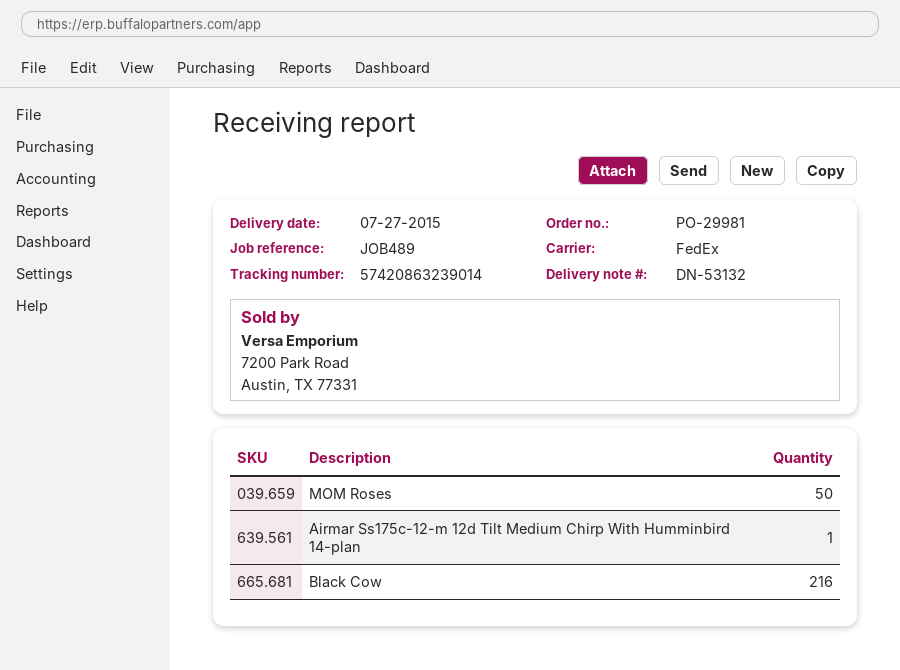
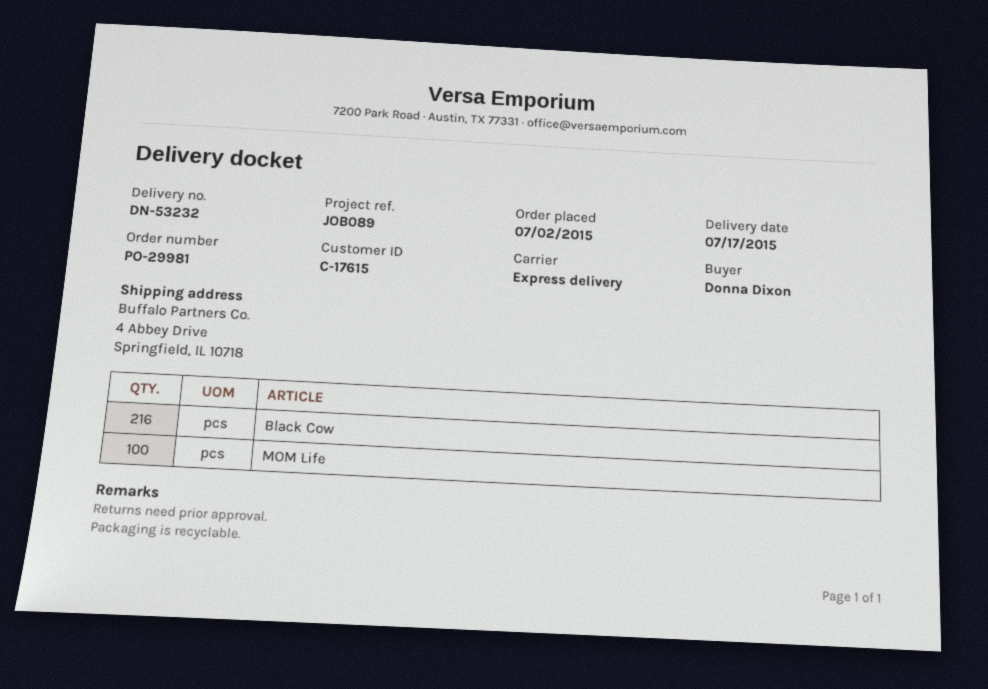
delivery note number: DN-53132 -> DN-53232
delivery date: 2015-07-27 -> 2015-07-17
reference: JOB489 -> JOB089
shipping method: FedEx -> express
MOM Roses: 50 -> none
Airmar Ss175c-12-m 12d Tilt Medium Chirp With Humminbird 14-plan: 1 -> none
MOM Life: none -> 100

